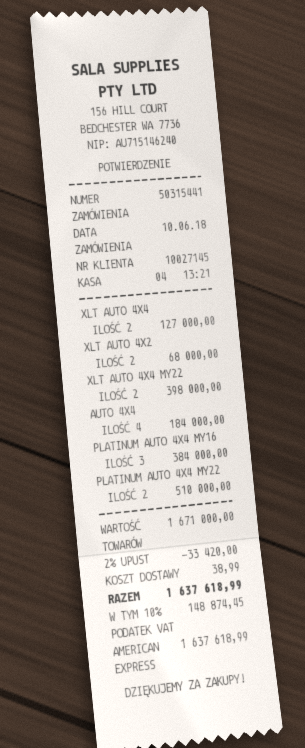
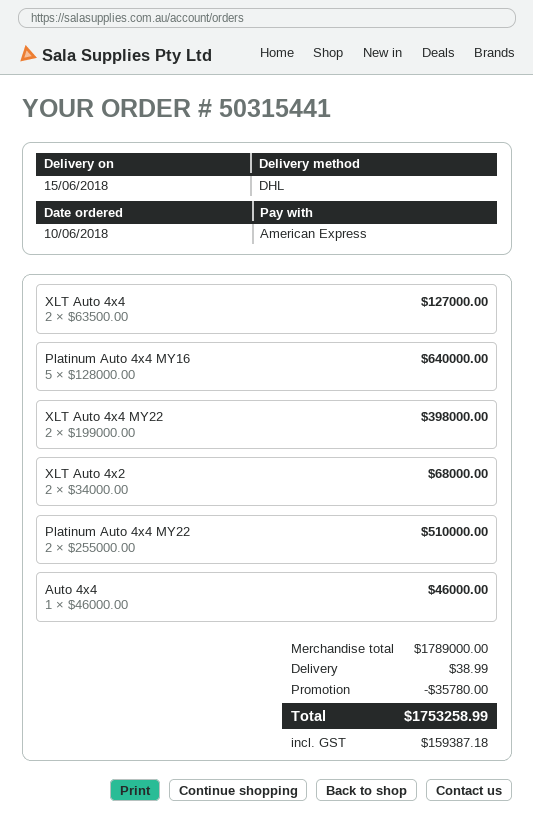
AUTO 4X4: 4 for 184000.00 -> 1 for 46000.00
PLATINUM AUTO 4X4 MY16: 3 for 384000.00 -> 5 for 640000.00
subtotal: 1671000.00 -> 1789000.00
discount: 33420.00 -> 35780.00
tax: 148874.45 -> 159387.18
total: 1637618.99 -> 1753258.99

